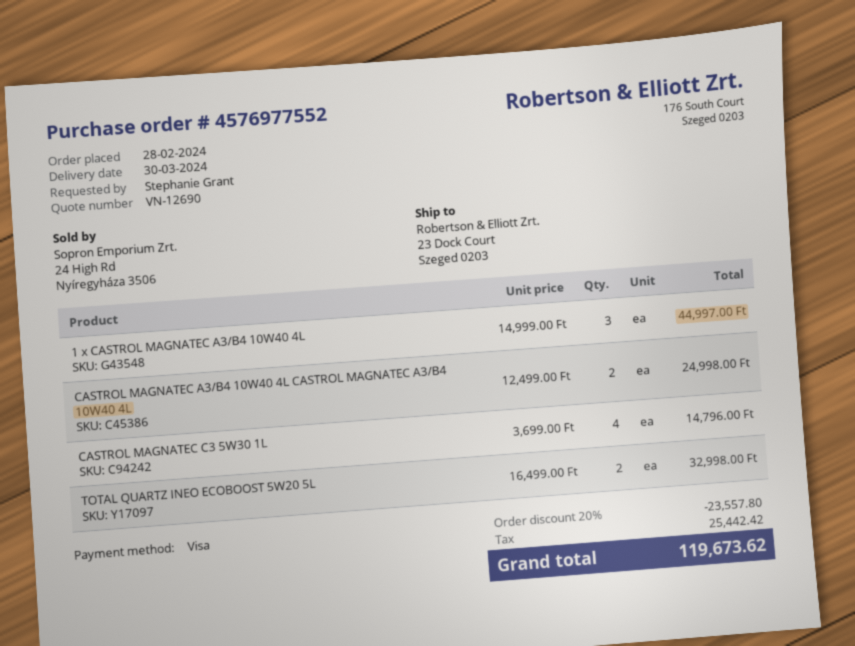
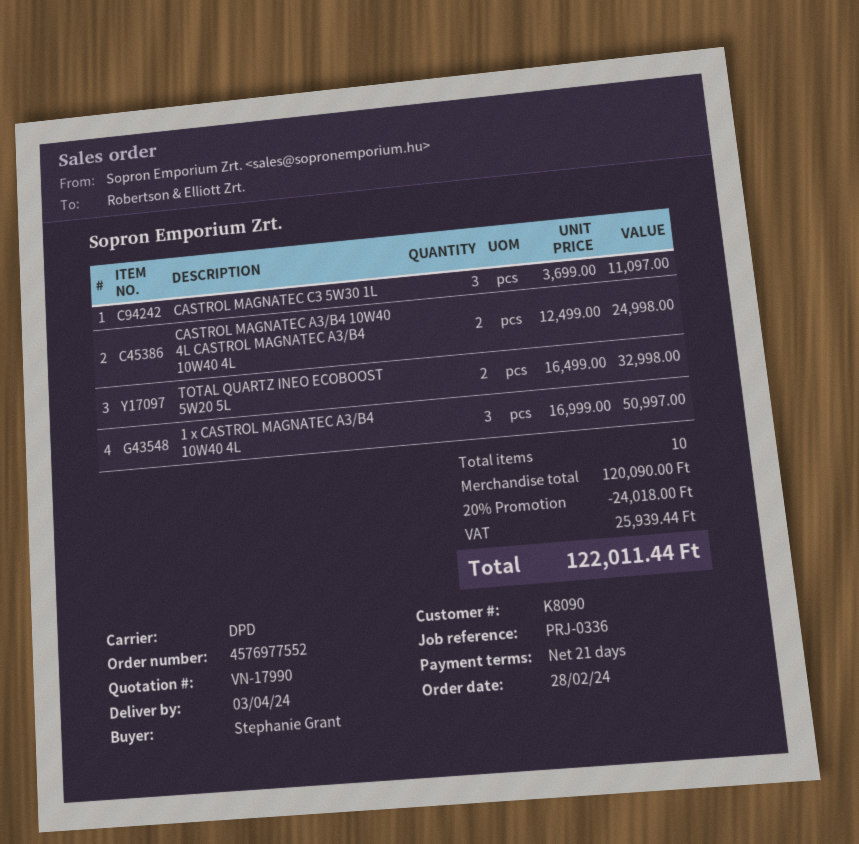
quote number: VN-12690 -> VN-17990
delivery date: 2024-03-30 -> 2024-04-03
1 x CASTROL MAGNATEC A3/B4 10W40 4L: 3 x 14999.00 = 44997.00 -> 3 x 16999.00 = 50997.00
CASTROL MAGNATEC C3 5W30 1L: 4 x 3699.00 = 14796.00 -> 3 x 3699.00 = 11097.00
discount: 20% = 23557.80 -> 20% = 24018.00
tax: 25442.42 -> 25939.44
total: 119673.62 -> 122011.44

